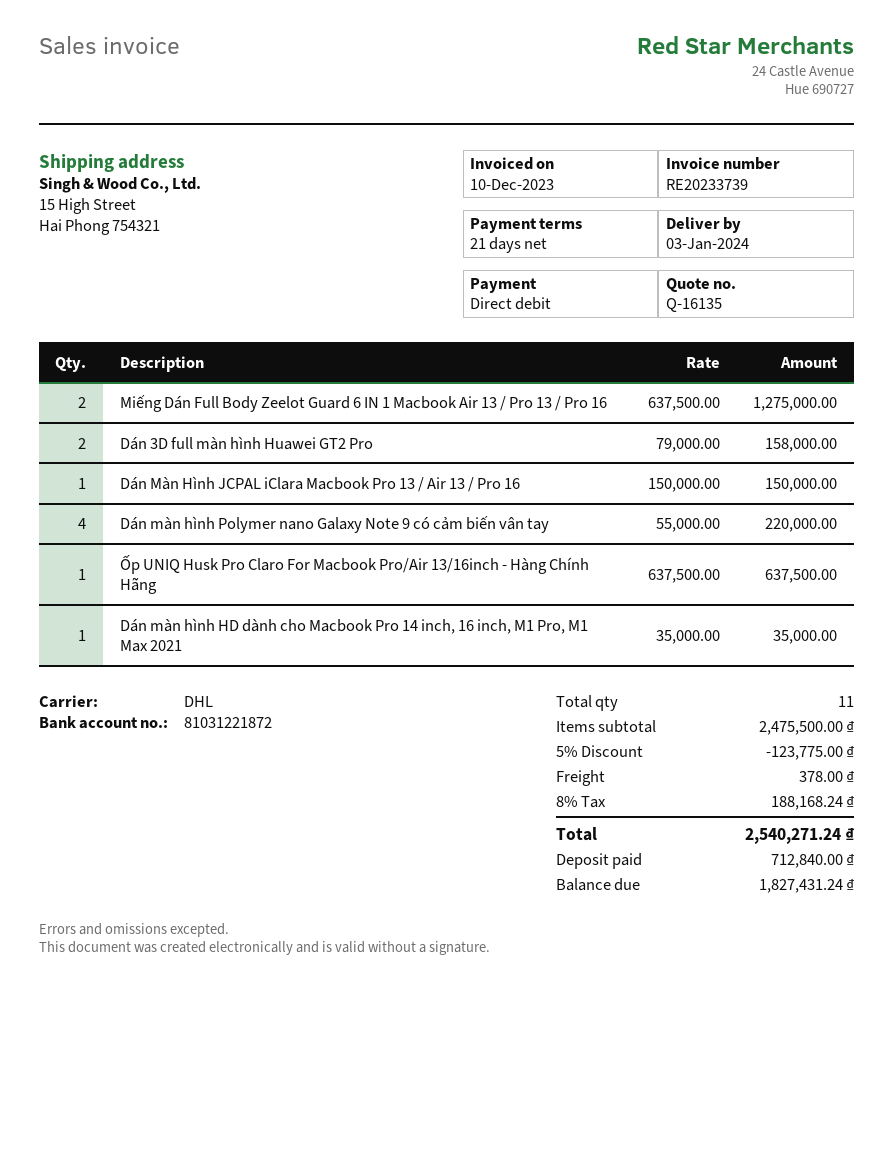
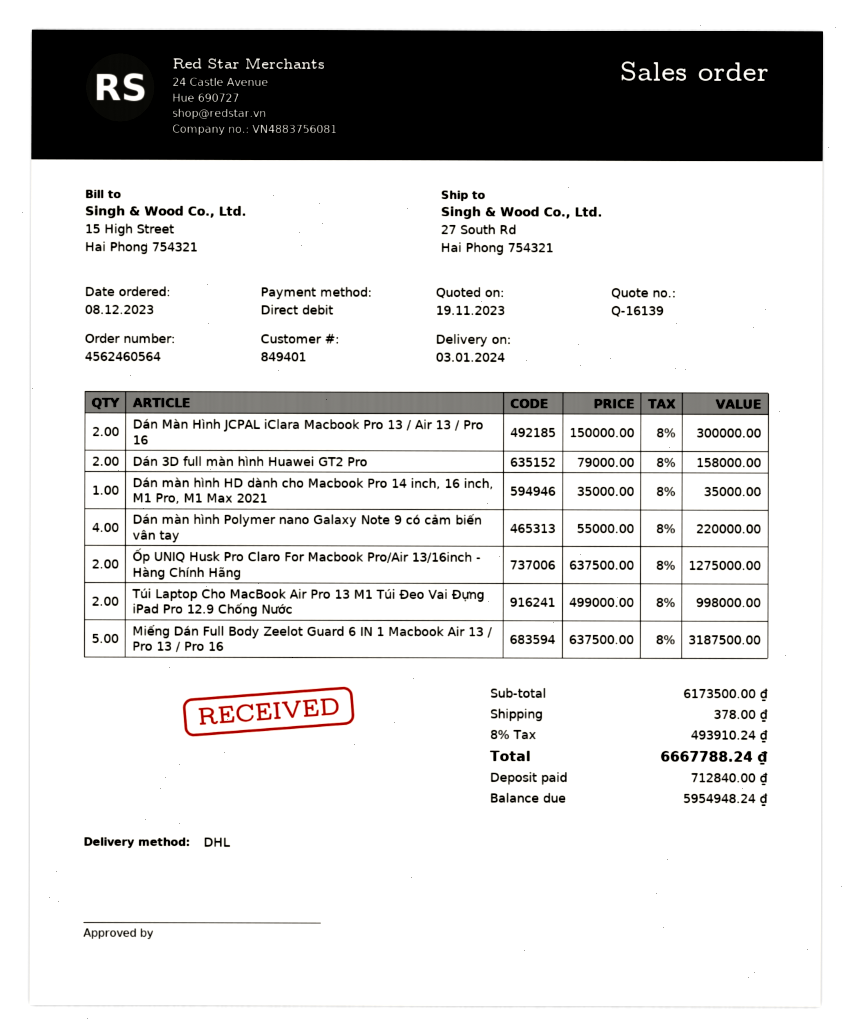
quote number: Q-16135 -> Q-16139
ship to: 15 High Street, Hai Phong 754321 -> 27 South Rd, Hai Phong 754321
Miếng Dán Full Body Zeelot Guard 6 IN 1 Macbook Air 13 / Pro 13 / Pro 16: 2 x 637500.00 = 1275000.00 -> 5 x 637500.00 = 3187500.00
Dán Màn Hình JCPAL iClara Macbook Pro 13 / Air 13 / Pro 16: 1 x 150000.00 = 150000.00 -> 2 x 150000.00 = 300000.00
Ốp UNIQ Husk Pro Claro For Macbook Pro/Air 13/16inch - Hàng Chính Hãng: 1 x 637500.00 = 637500.00 -> 2 x 637500.00 = 1275000.00
Túi Laptop Cho MacBook Air Pro 13 M1 Túi Đeo Vai Đựng iPad Pro 12.9 Chống Nước: none -> 2 x 499000.00 = 998000.00
subtotal: 2475500.00 -> 6173500.00
discount: 5% = 123775.00 -> none
tax: 8% = 188168.24 -> 8% = 493910.24
total: 2540271.24 -> 6667788.24
balance: 1827431.24 -> 5954948.24

